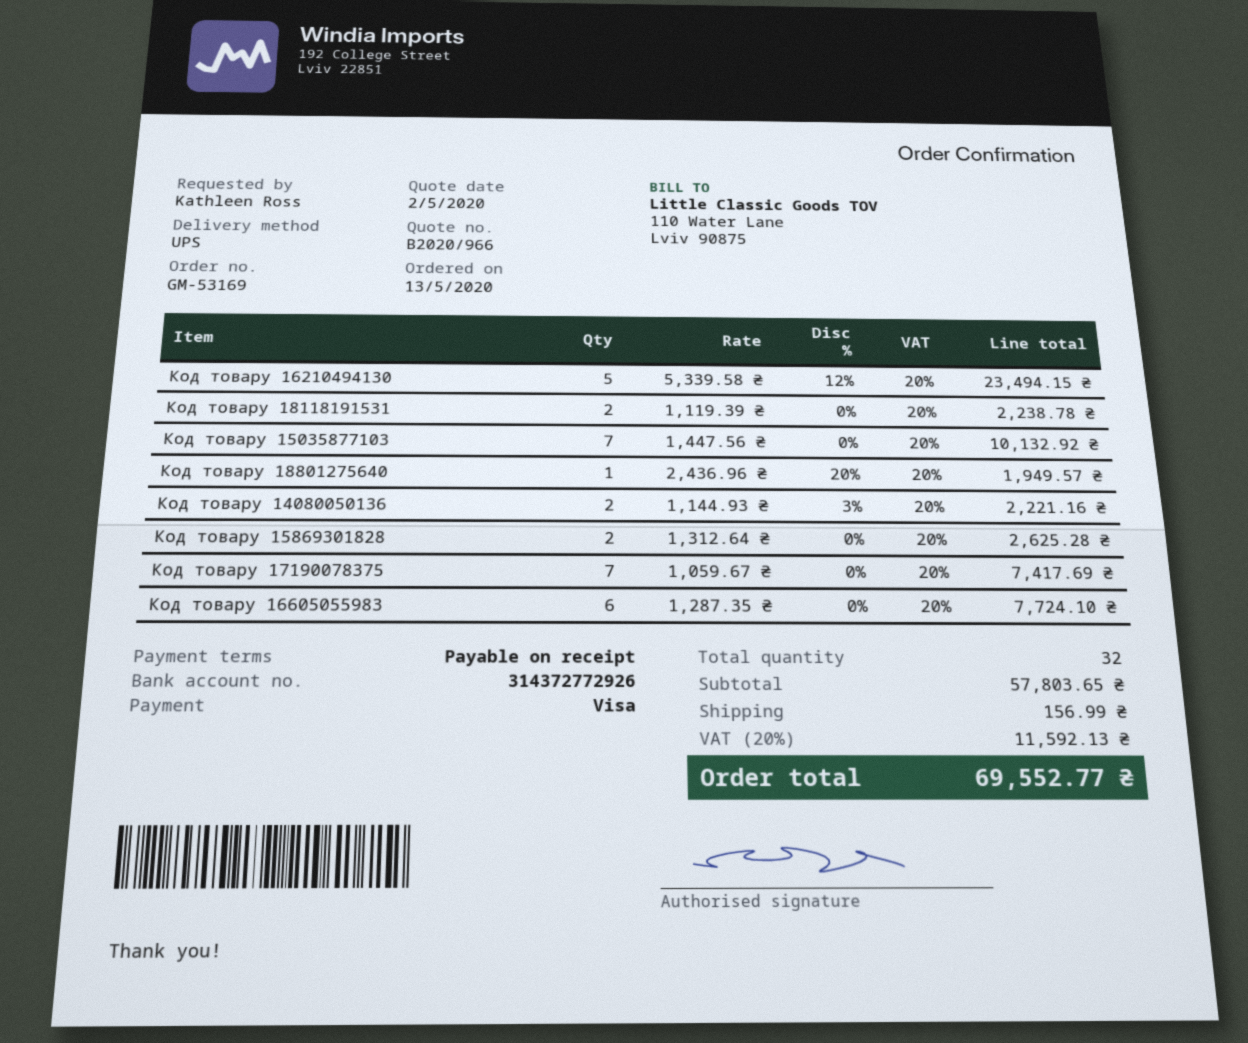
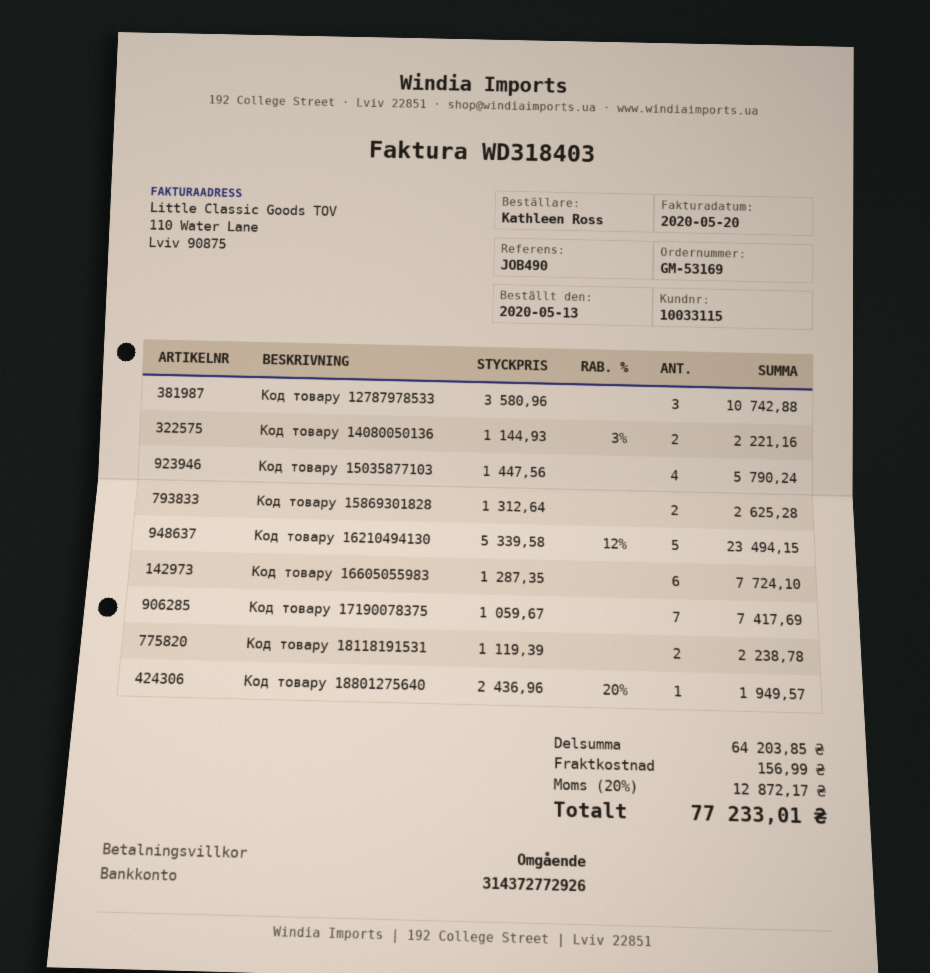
Код товару 15035877103: 7 x 1447.56 = 10132.92 -> 4 x 1447.56 = 5790.24
Код товару 12787978533: none -> 3 x 3580.96 = 10742.88
subtotal: 57803.65 -> 64203.85
tax: 20% = 11592.13 -> 20% = 12872.17
total: 69552.77 -> 77233.01

